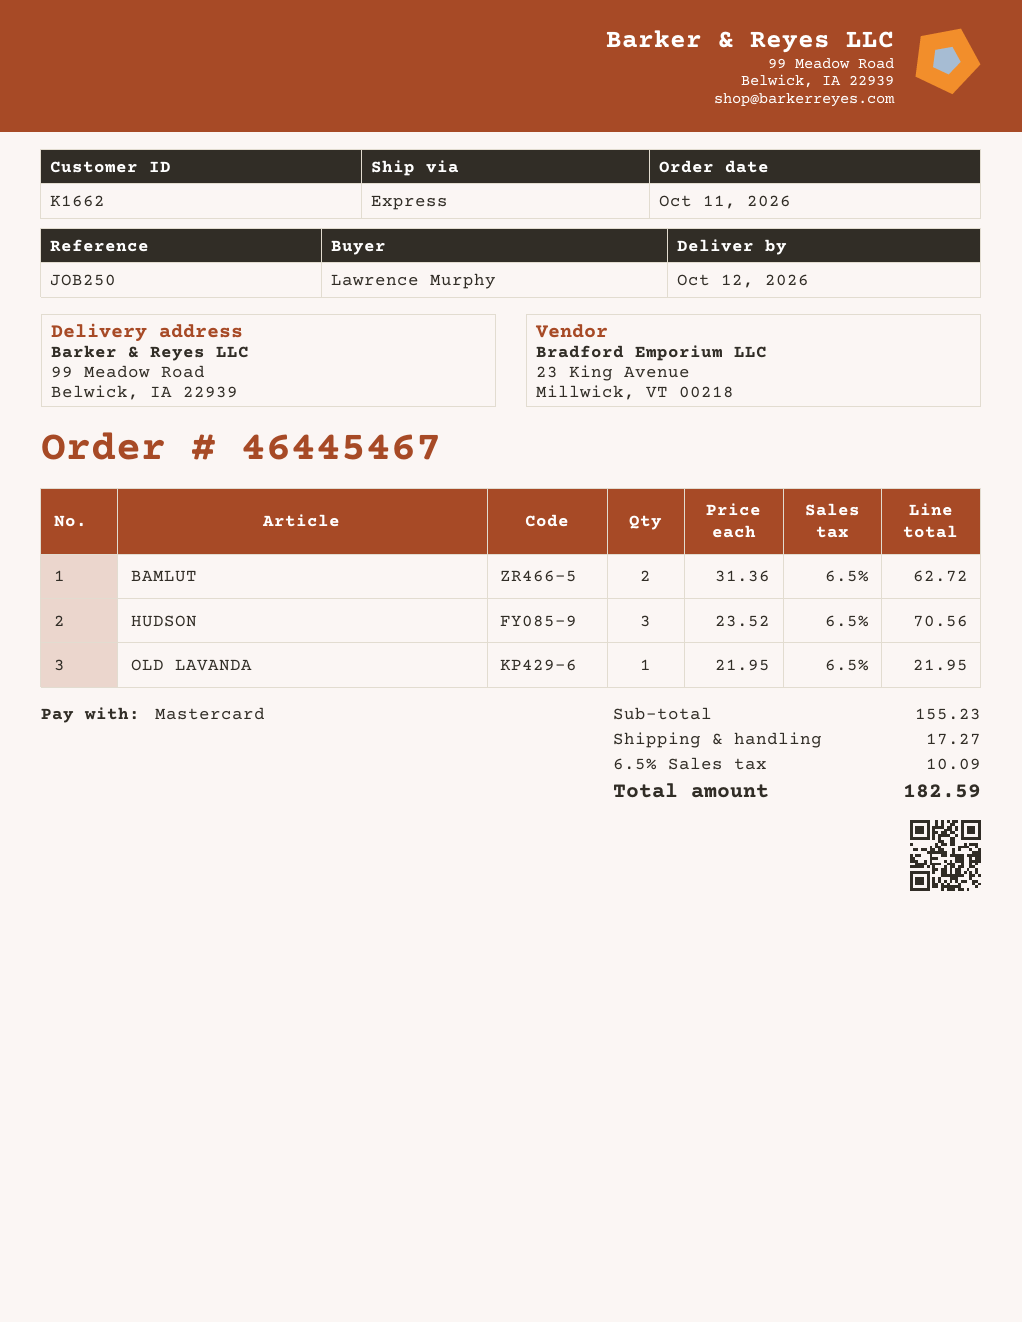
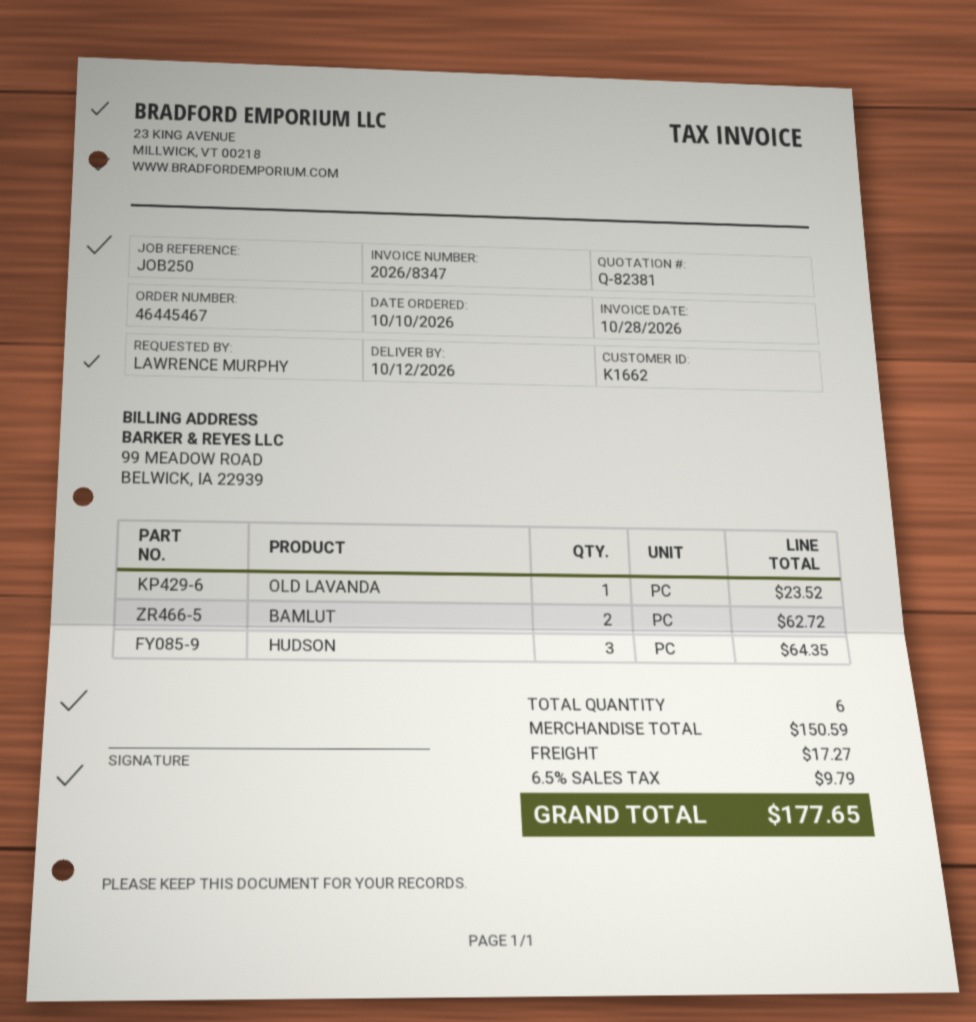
order date: 2026-10-11 -> 2026-10-10
HUDSON: 3 for 70.56 -> 3 for 64.35
OLD LAVANDA: 1 for 21.95 -> 1 for 23.52
subtotal: 155.23 -> 150.59
tax: 6.5% = 10.09 -> 6.5% = 9.79
total: 182.59 -> 177.65

